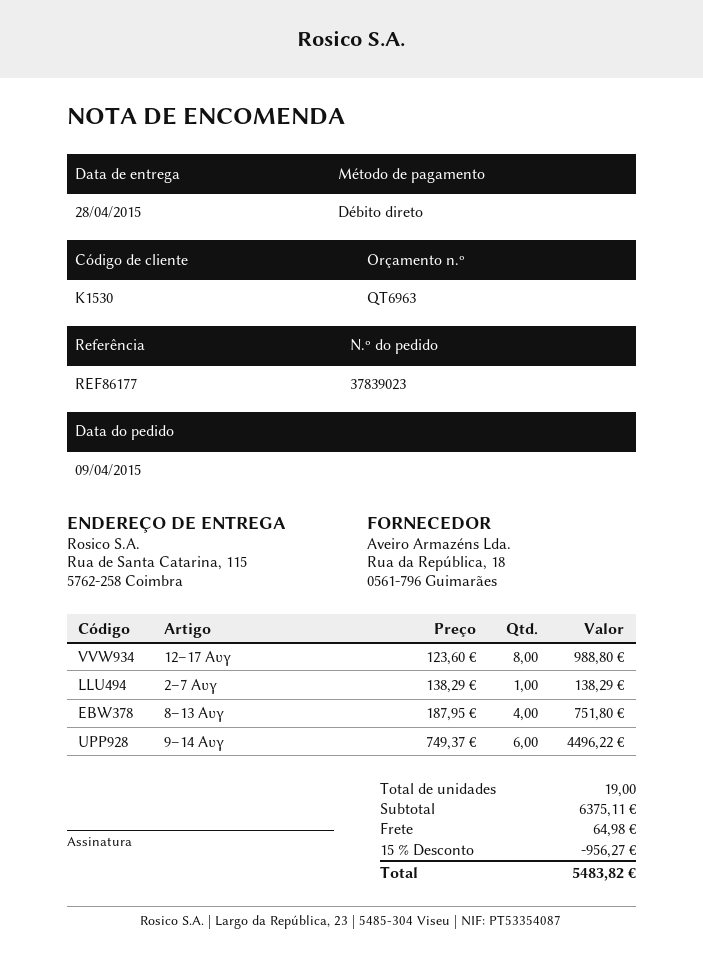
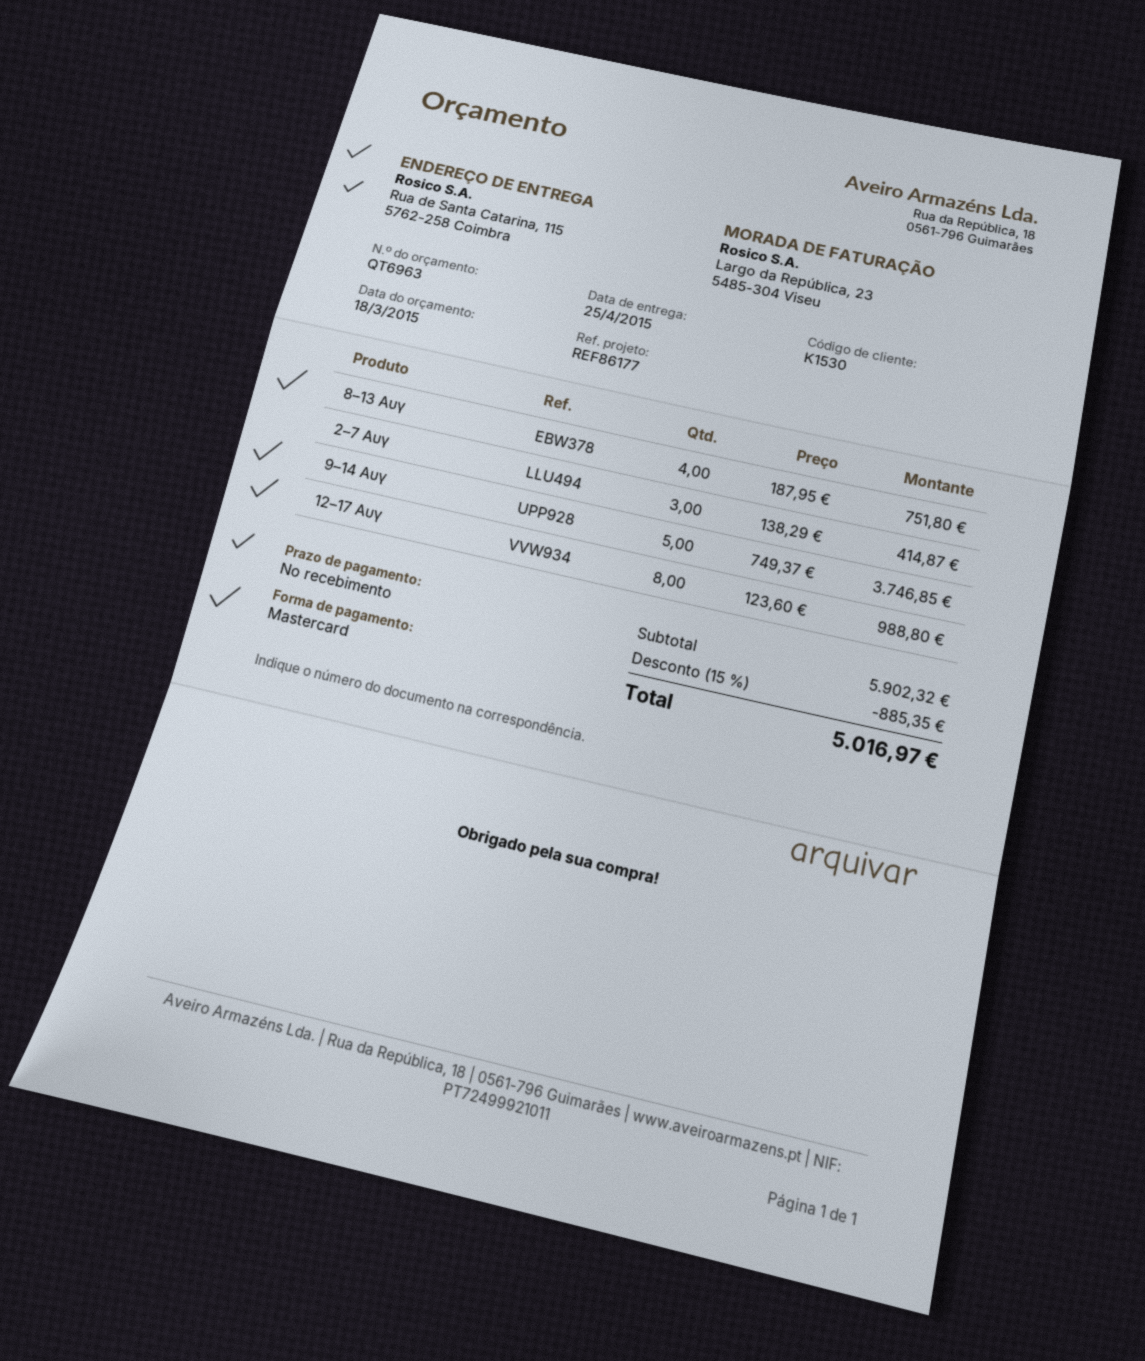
delivery date: 2015-04-28 -> 2015-04-25
payment method: direct debit -> Mastercard
2–7 Αυγ: 1 x 138.29 = 138.29 -> 3 x 138.29 = 414.87
9–14 Αυγ: 6 x 749.37 = 4496.22 -> 5 x 749.37 = 3746.85
subtotal: 6375.11 -> 5902.32
discount: 15% = 956.27 -> 15% = 885.35
shipping: 64.98 -> none
total: 5483.82 -> 5016.97

